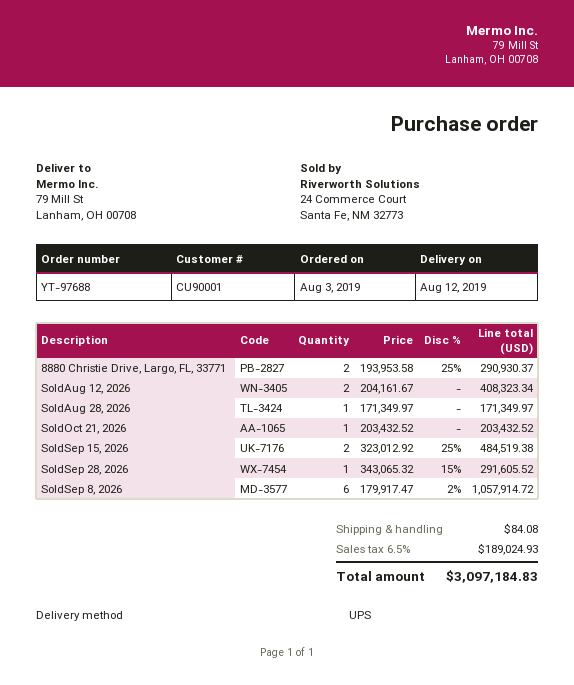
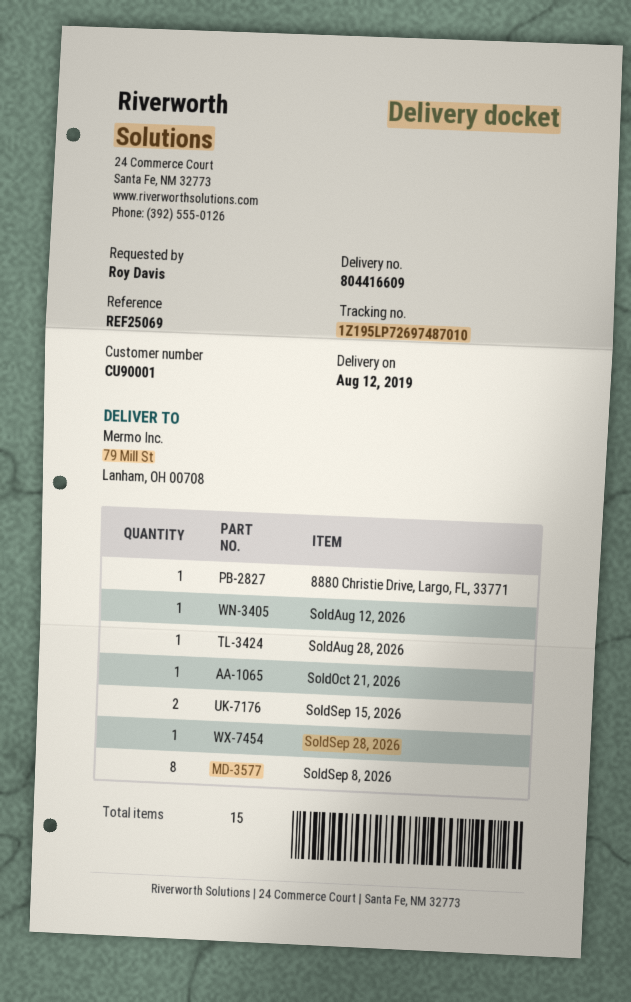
8880 Christie Drive, Largo, FL, 33771: 2 -> 1
SoldAug 12, 2026: 2 -> 1
SoldSep 8, 2026: 6 -> 8

